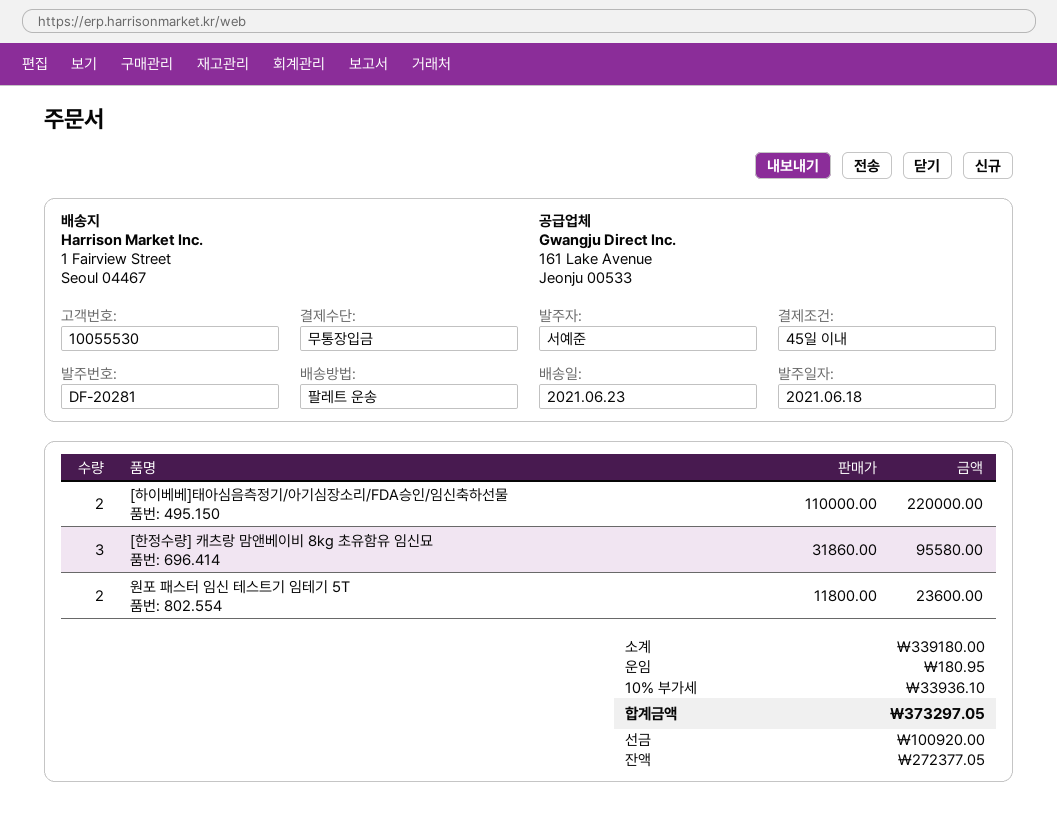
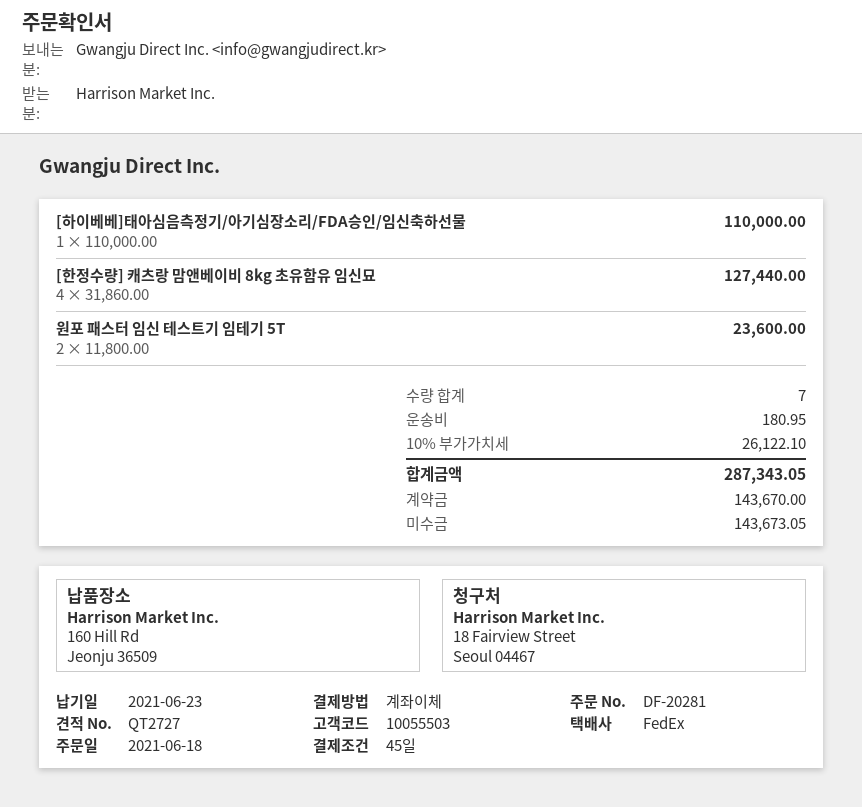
customer number: 10055530 -> 10055503
shipping method: pallet freight -> FedEx
ship to: 1 Fairview Street, Seoul 04467 -> 160 Hill Rd, Jeonju 36509
[하이베베]태아심음측정기/아기심장소리/FDA승인/임신축하선물: 2 x 110000.00 = 220000.00 -> 1 x 110000.00 = 110000.00
[한정수량] 캐츠랑 맘앤베이비 8kg 초유함유 임신묘: 3 x 31860.00 = 95580.00 -> 4 x 31860.00 = 127440.00
tax: 10% = 33936.10 -> 10% = 26122.10
total: 373297.05 -> 287343.05
deposit: 100920.00 -> 143670.00
balance: 272377.05 -> 143673.05

